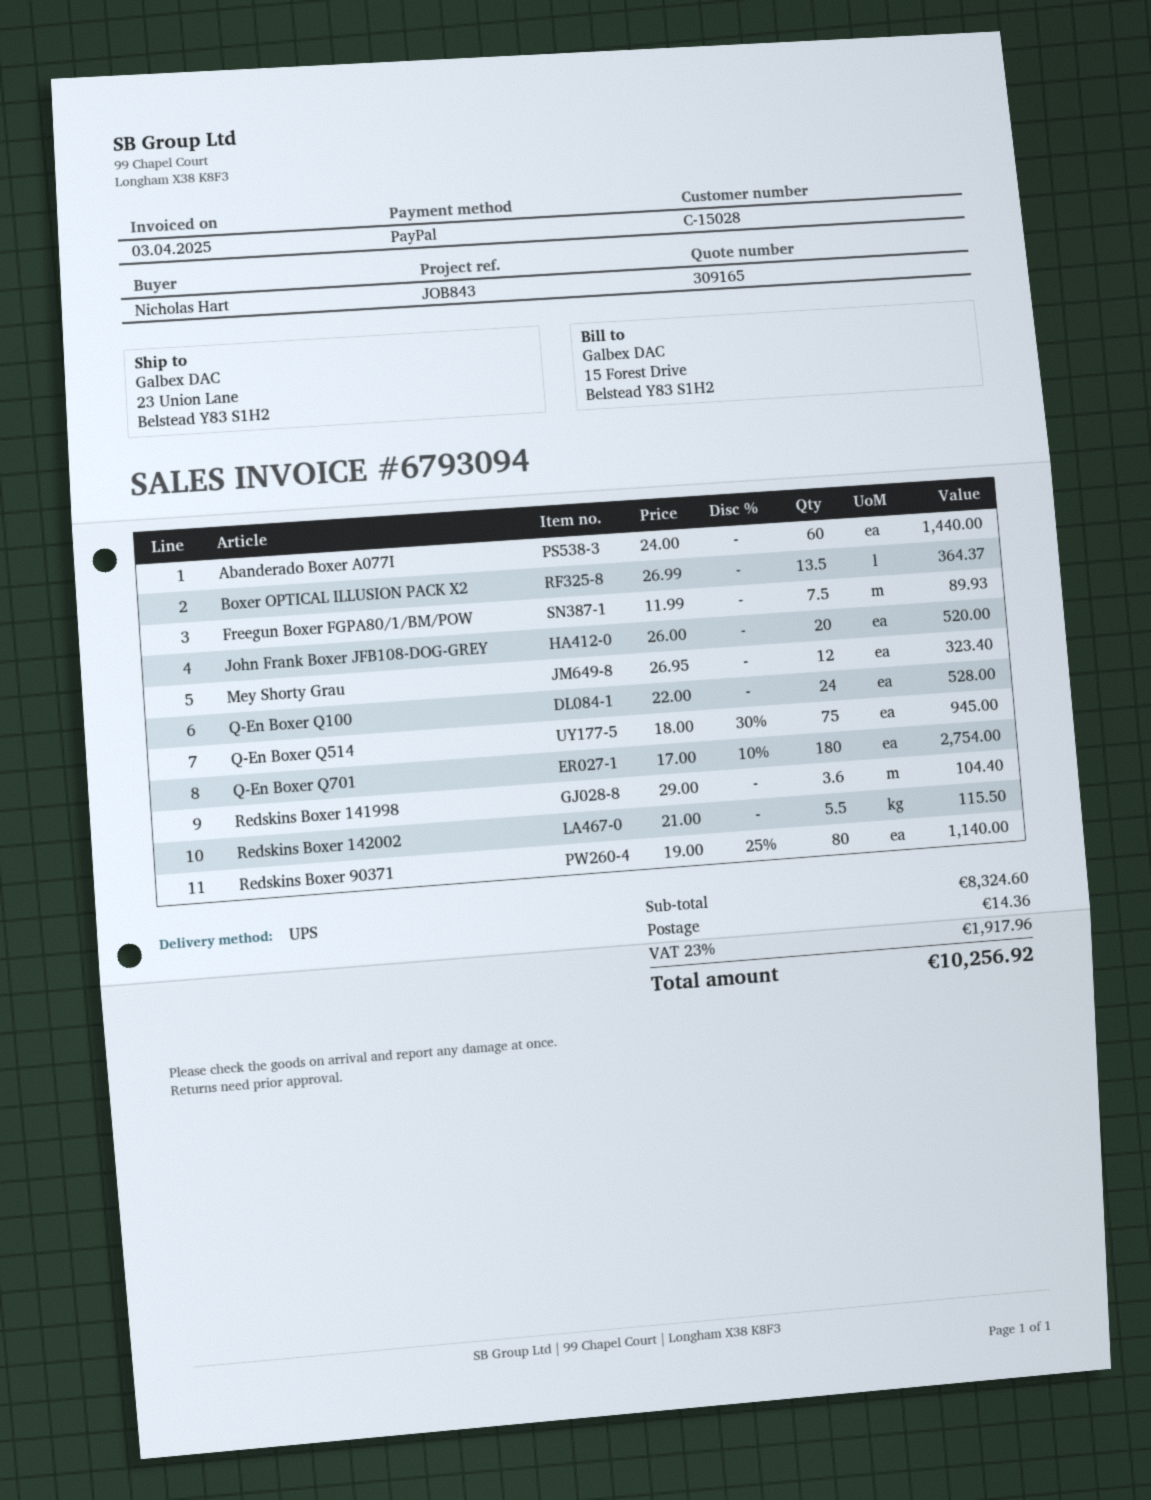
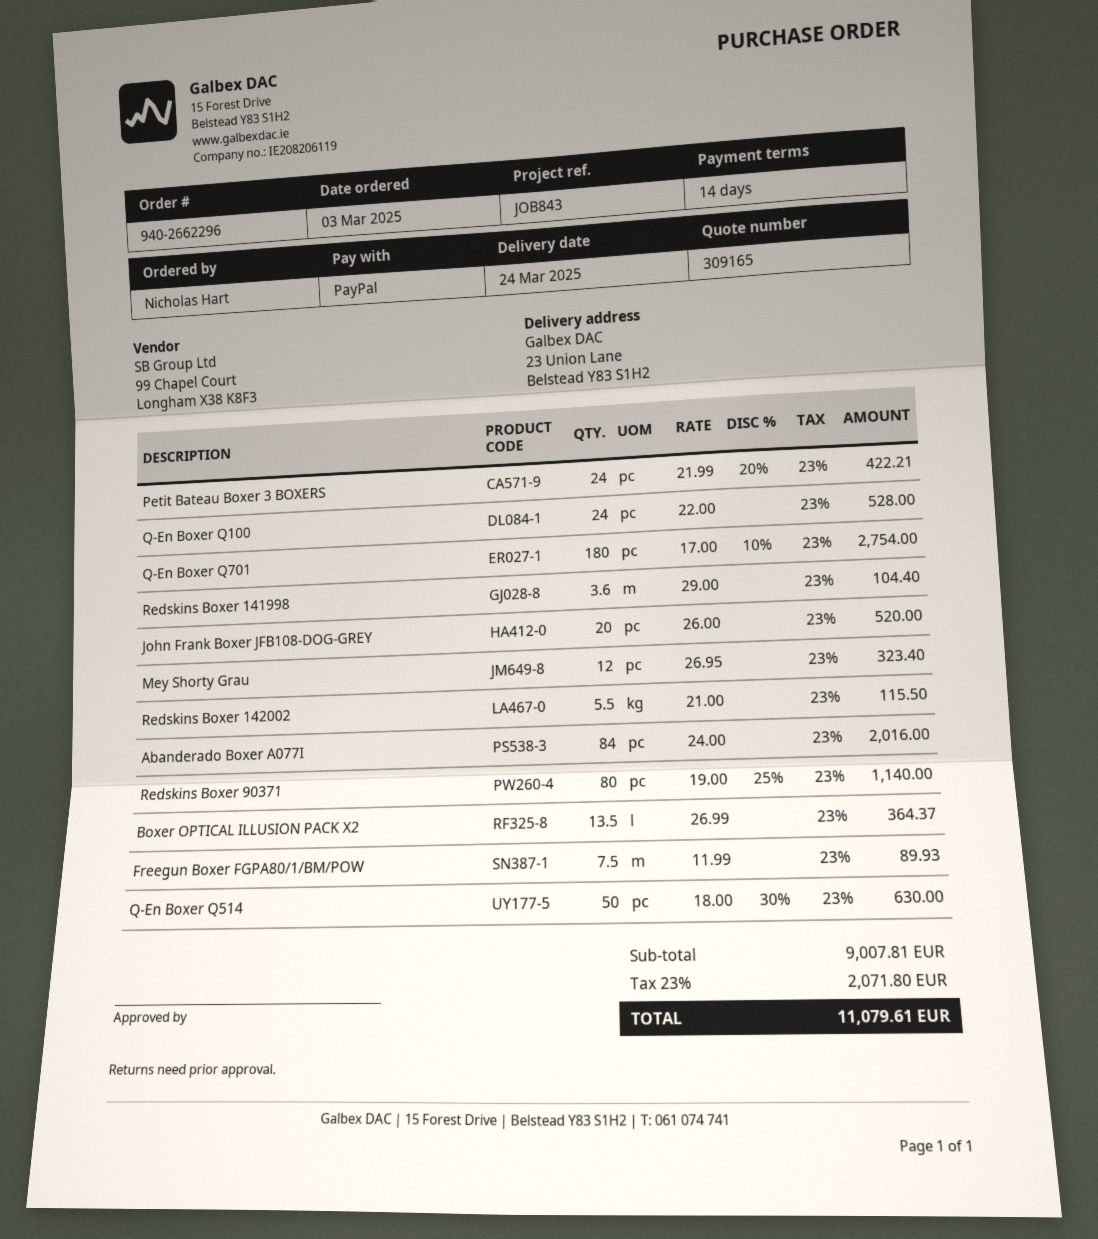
Abanderado Boxer A077I: 60 x 24.00 = 1440.00 -> 84 x 24.00 = 2016.00
Q-En Boxer Q514: 75 x 18.00 - 30% = 945.00 -> 50 x 18.00 - 30% = 630.00
Petit Bateau Boxer 3 BOXERS: none -> 24 x 21.99 - 20% = 422.21
subtotal: 8324.60 -> 9007.81
shipping: 14.36 -> none
tax: 23% = 1917.96 -> 23% = 2071.80
total: 10256.92 -> 11079.61

